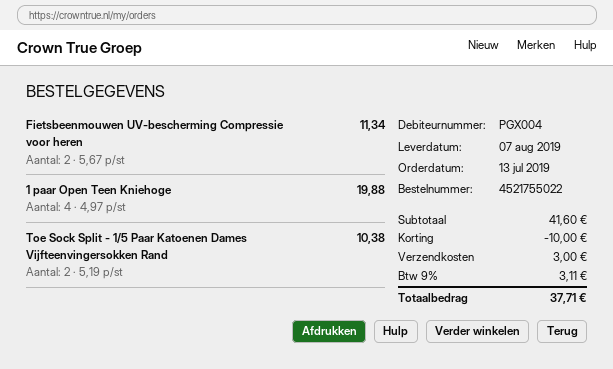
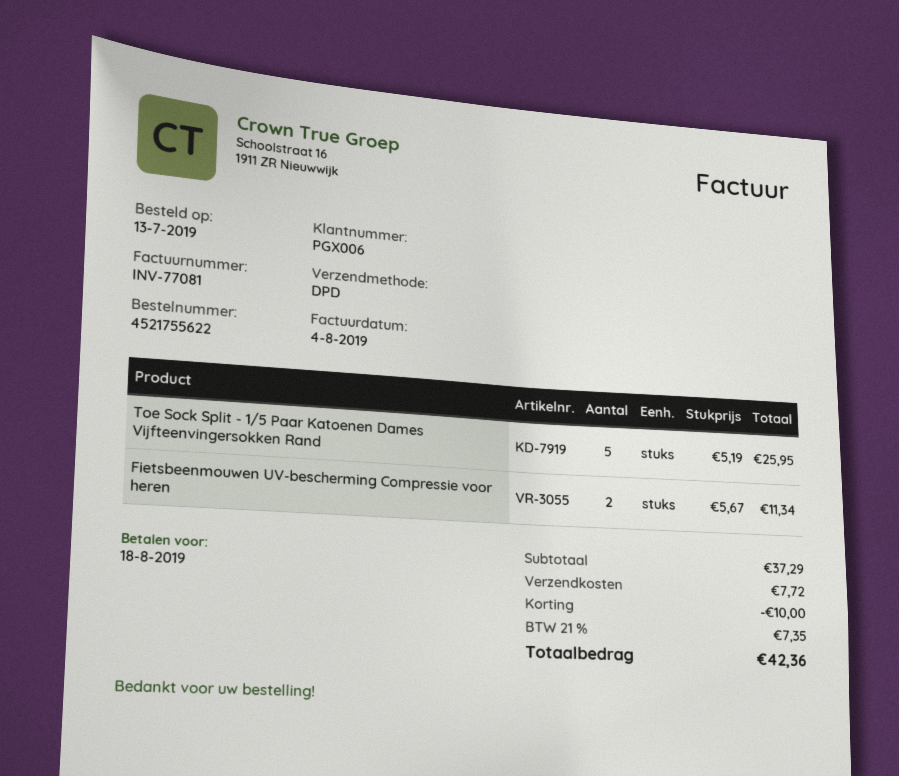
order number: 4521755022 -> 4521755622
customer number: PGX004 -> PGX006
1 paar Open Teen Kniehoge: 4 x 4.97 = 19.88 -> none
Toe Sock Split - 1/5 Paar Katoenen Dames Vijfteenvingersokken Rand: 2 x 5.19 = 10.38 -> 5 x 5.19 = 25.95
subtotal: 41.60 -> 37.29
shipping: 3.00 -> 7.72
tax: 9% = 3.11 -> 21% = 7.35
total: 37.71 -> 42.36

